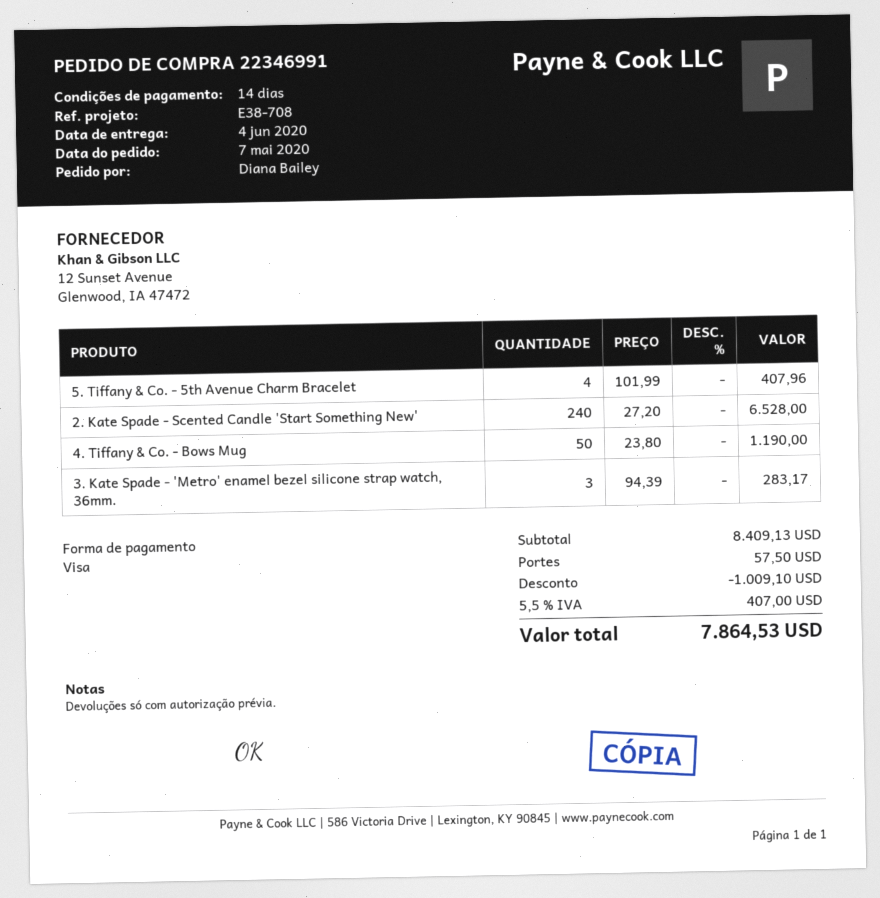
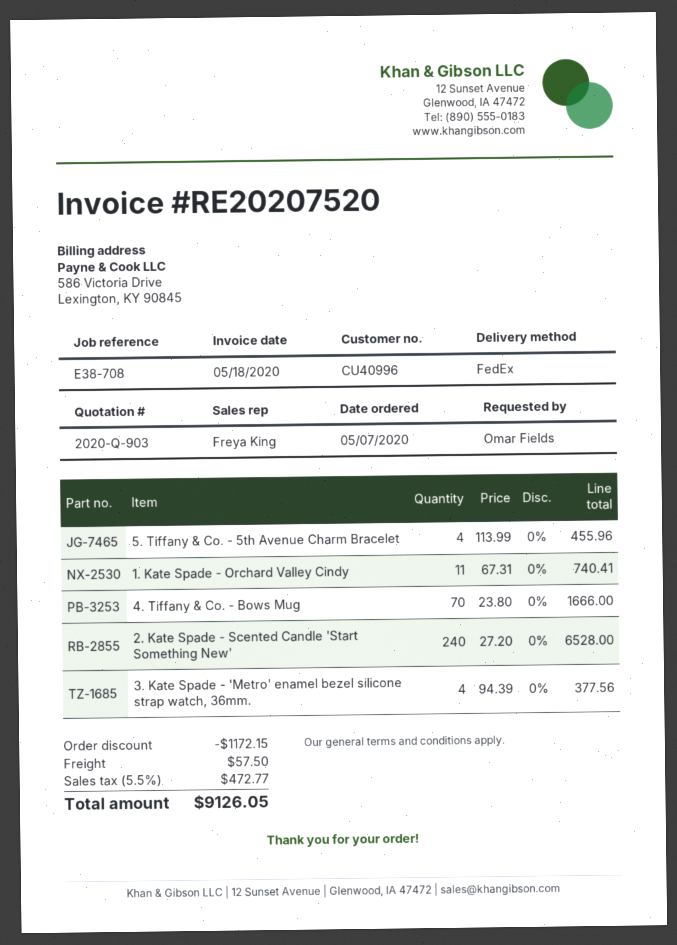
ordered by: Diana Bailey -> Omar Fields
5. Tiffany & Co. - 5th Avenue Charm Bracelet: 4 x 101.99 = 407.96 -> 4 x 113.99 = 455.96
4. Tiffany & Co. - Bows Mug: 50 x 23.80 = 1190.00 -> 70 x 23.80 = 1666.00
3. Kate Spade - 'Metro' enamel bezel silicone strap watch, 36mm.: 3 x 94.39 = 283.17 -> 4 x 94.39 = 377.56
1. Kate Spade - Orchard Valley Cindy: none -> 11 x 67.31 = 740.41
discount: 1009.10 -> 1172.15
tax: 5.5% = 407.00 -> 5.5% = 472.77
total: 7864.53 -> 9126.05

